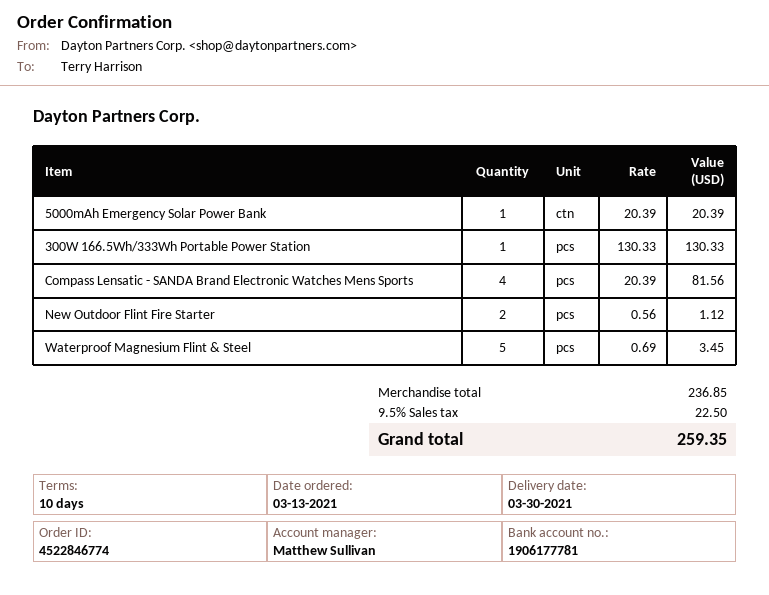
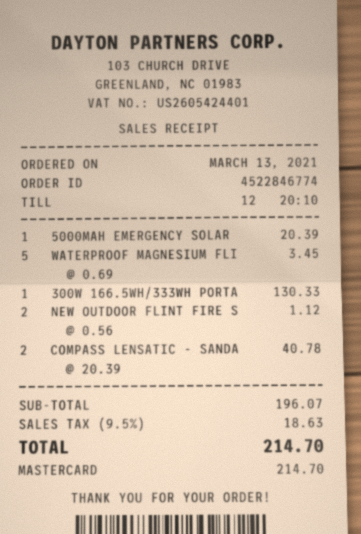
Compass Lensatic - SANDA Brand Electronic Watches Mens Sports: 4 x 20.39 = 81.56 -> 2 x 20.39 = 40.78
subtotal: 236.85 -> 196.07
tax: 9.5% = 22.50 -> 9.5% = 18.63
total: 259.35 -> 214.70

